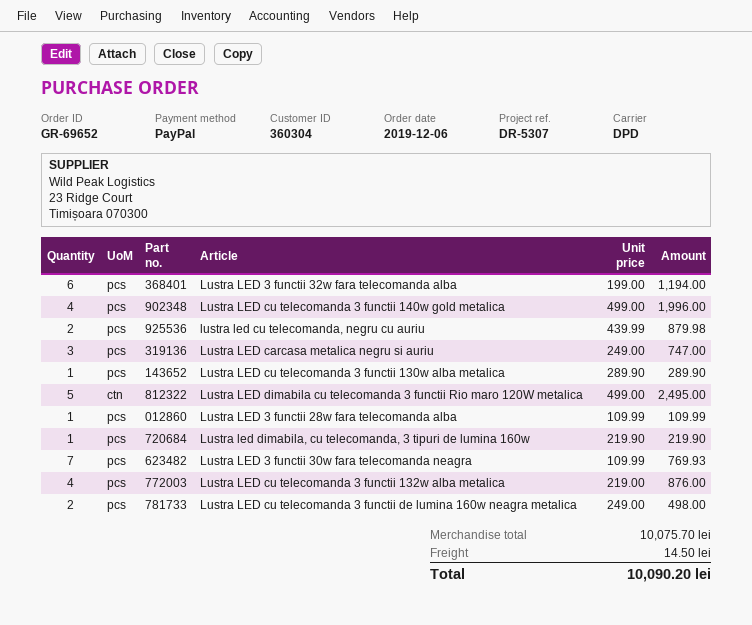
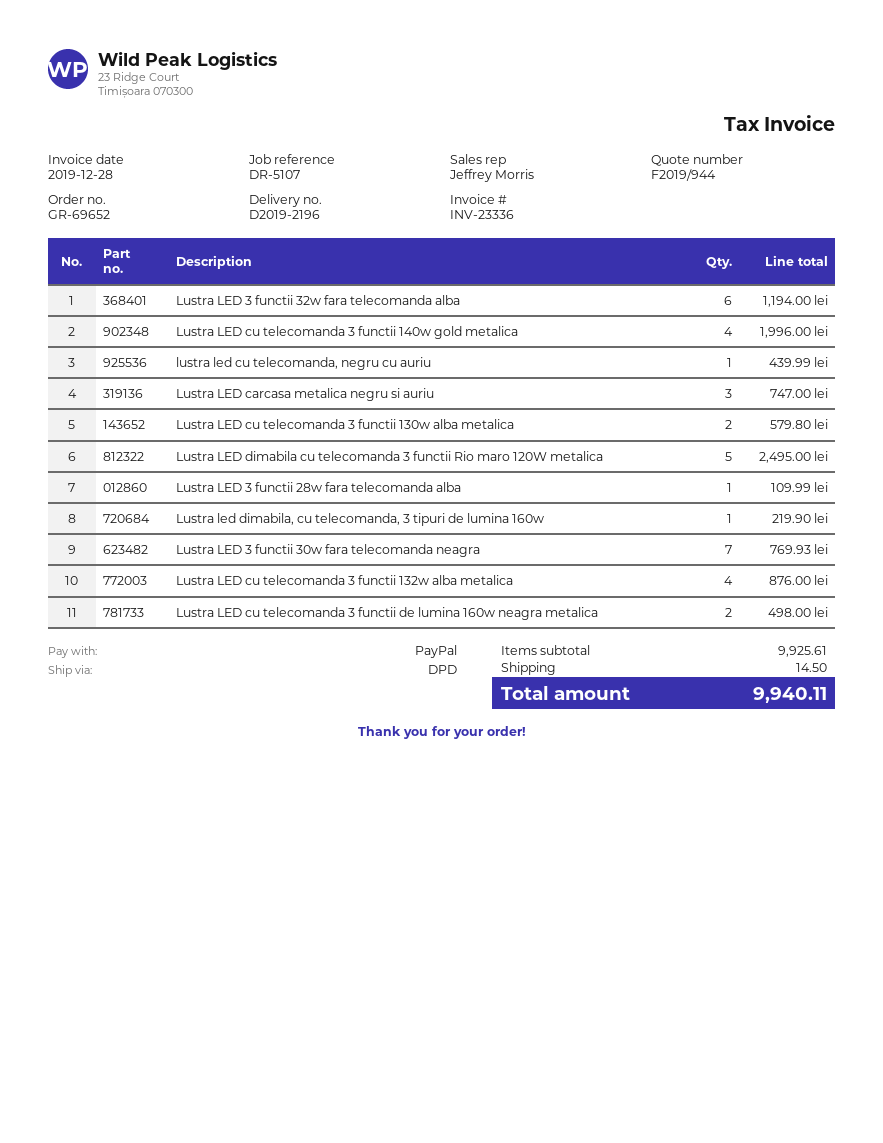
reference: DR-5307 -> DR-5107
lustra led cu telecomanda, negru cu auriu: 2 for 879.98 -> 1 for 439.99
Lustra LED cu telecomanda 3 functii 130w alba metalica: 1 for 289.90 -> 2 for 579.80
subtotal: 10075.70 -> 9925.61
total: 10090.20 -> 9940.11

